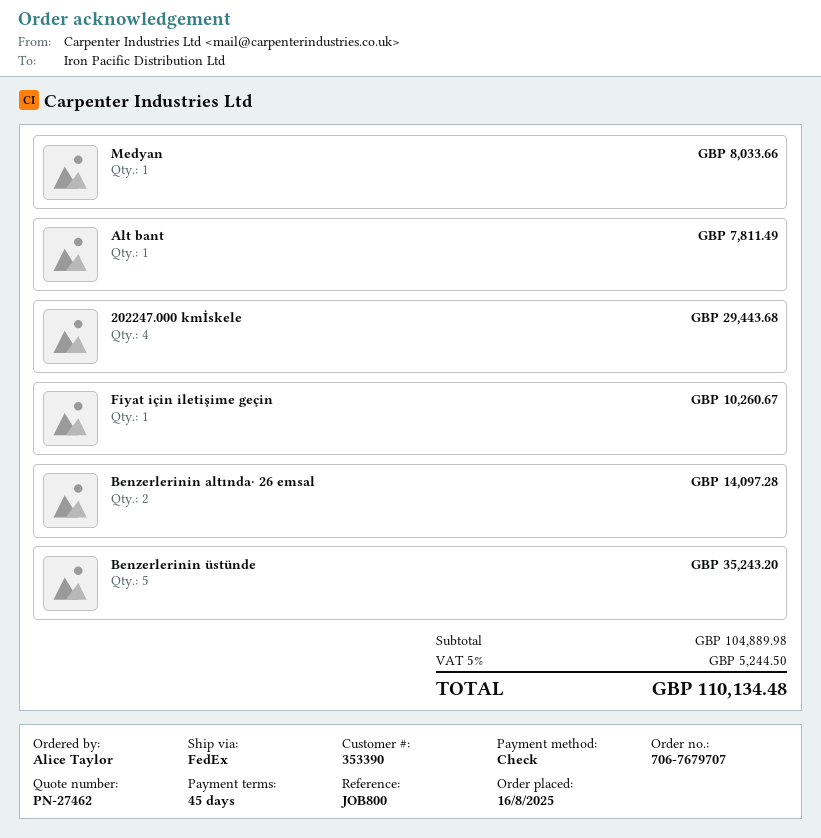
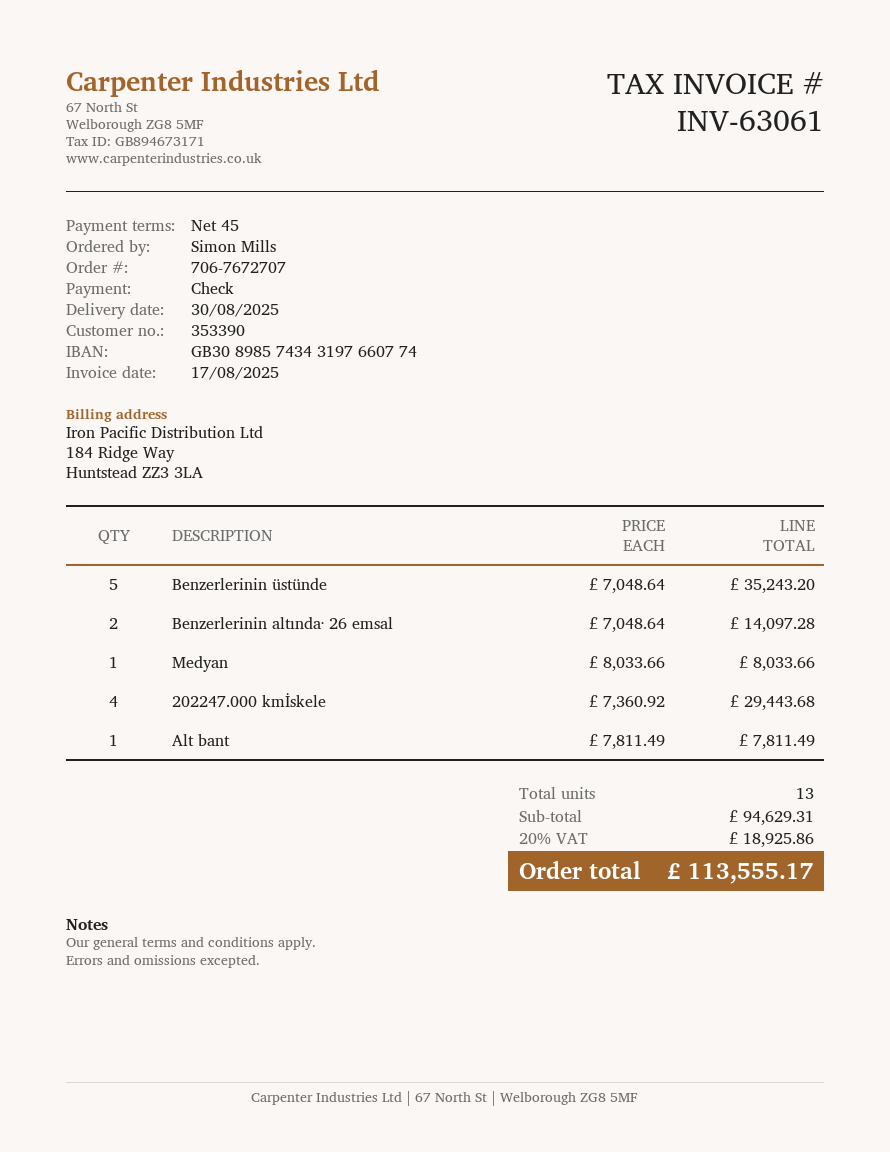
order number: 706-7679707 -> 706-7672707
ordered by: Alice Taylor -> Simon Mills
Fiyat için iletişime geçin: 1 for 10260.67 -> none
subtotal: 104889.98 -> 94629.31
tax: 5% = 5244.50 -> 20% = 18925.86
total: 110134.48 -> 113555.17

